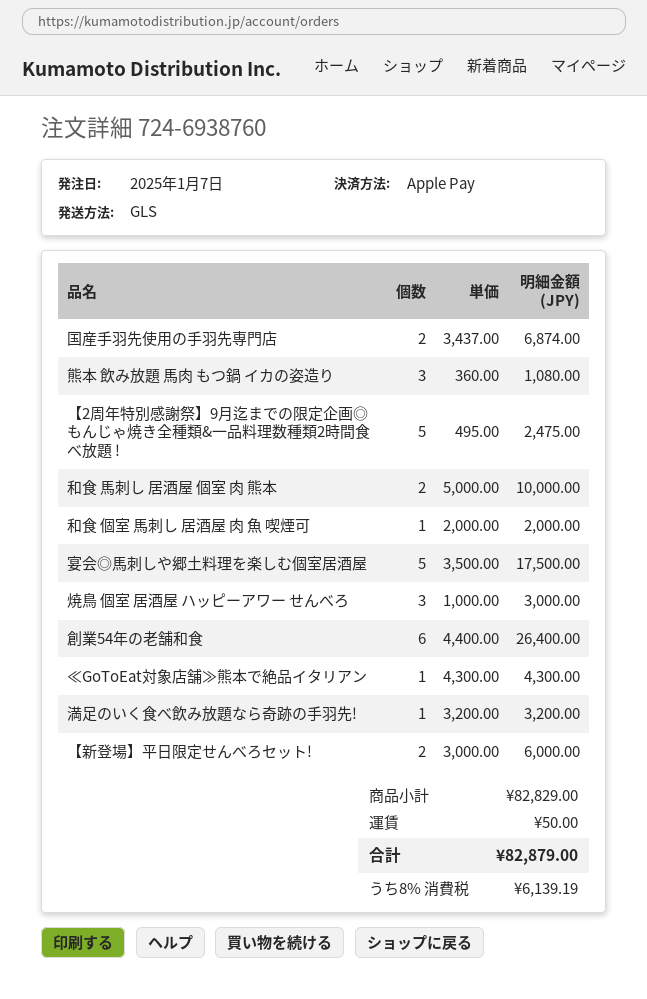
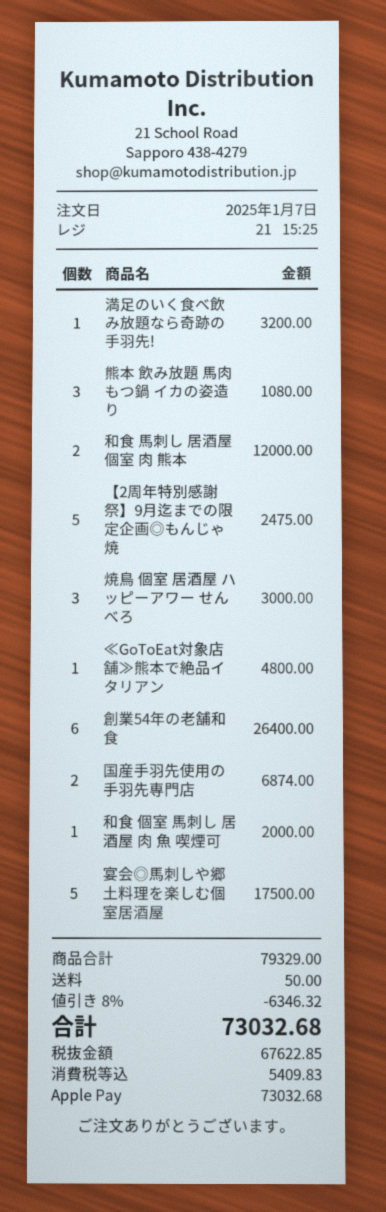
和食 馬刺し 居酒屋 個室 肉 熊本: 2 for 10000.00 -> 2 for 12000.00
≪GoToEat対象店舗≫熊本で絶品イタリアン: 1 for 4300.00 -> 1 for 4800.00
【新登場】平日限定せんべろセット!: 2 for 6000.00 -> none
subtotal: 82829.00 -> 79329.00
discount: none -> 8% = 6346.32
tax: 6139.19 -> 5409.83
total: 82879.00 -> 73032.68

